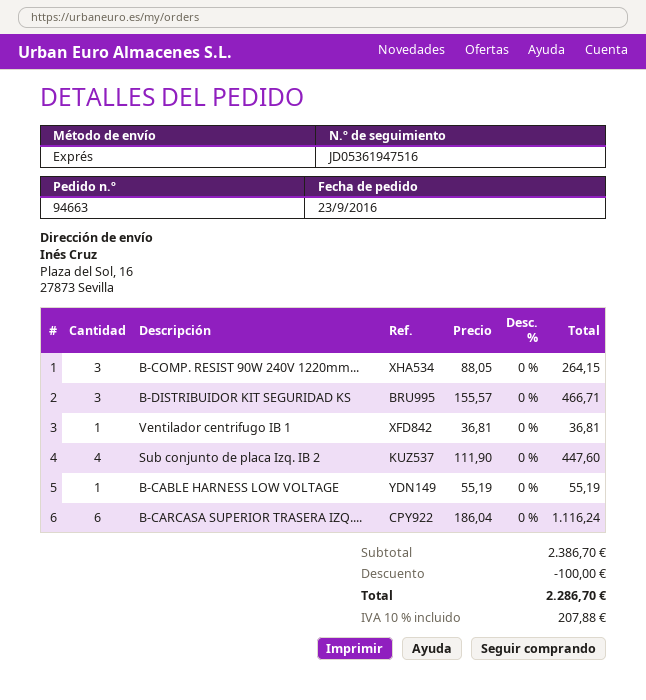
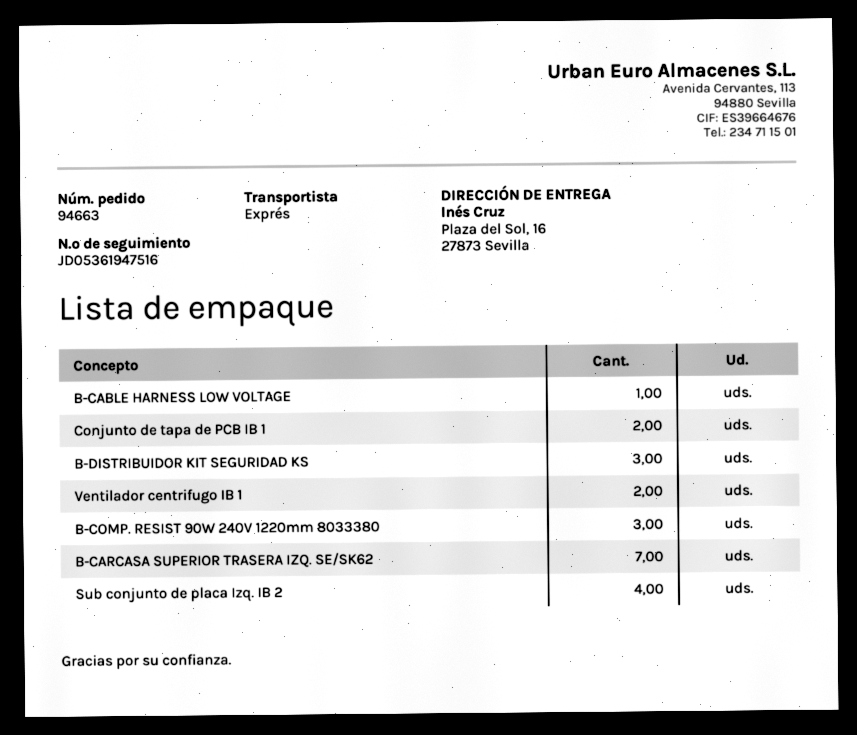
Ventilador centrifugo IB 1: 1 -> 2
B-CARCASA SUPERIOR TRASERA IZQ....: 6 -> 7
Conjunto de tapa de PCB IB 1: none -> 2

